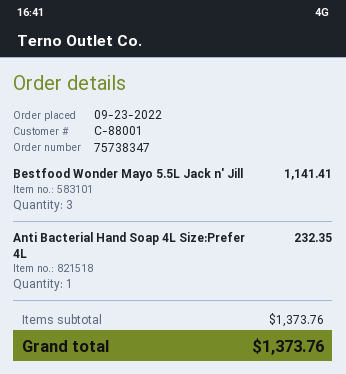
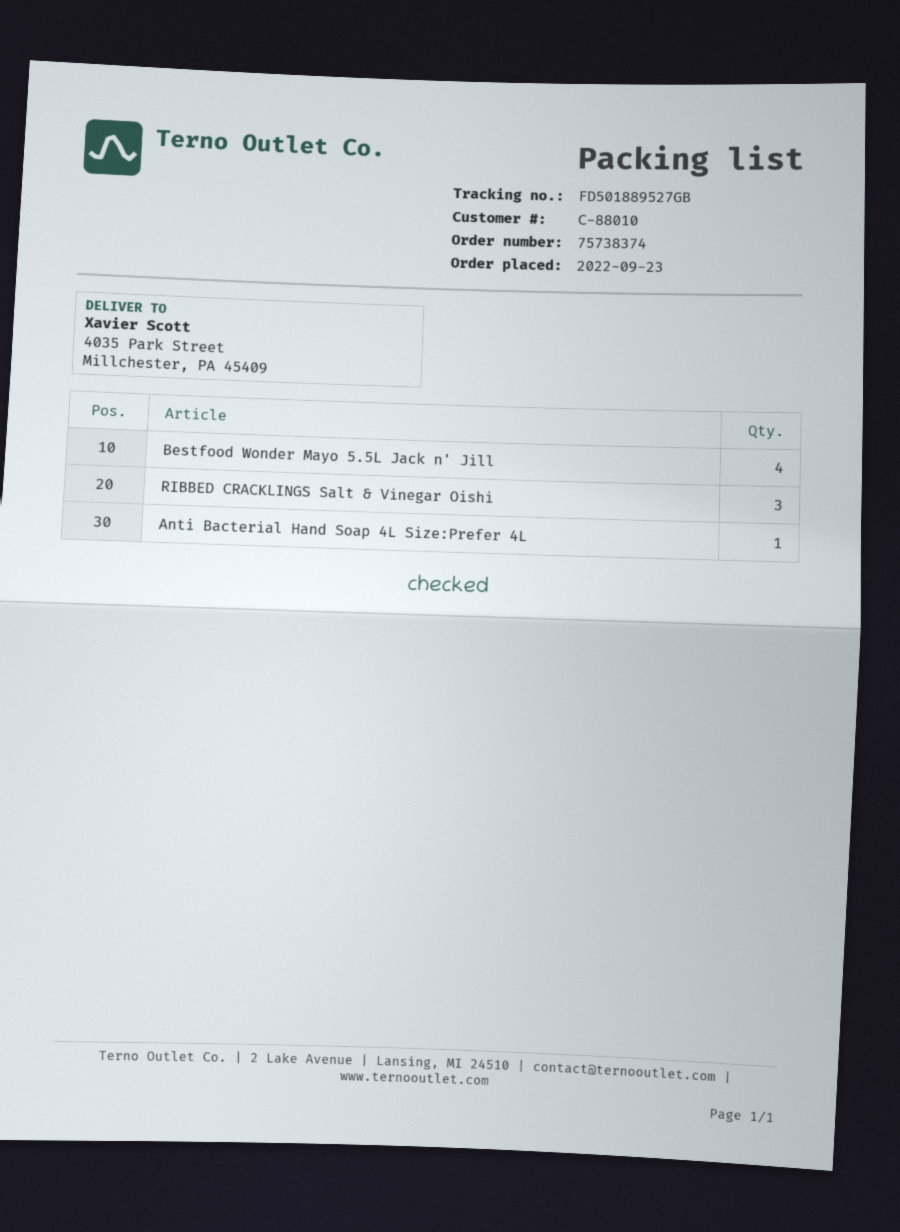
order number: 75738347 -> 75738374
customer number: C-88001 -> C-88010
Bestfood Wonder Mayo 5.5L Jack n' Jill: 3 -> 4
RIBBED CRACKLINGS Salt & Vinegar Oishi: none -> 3

